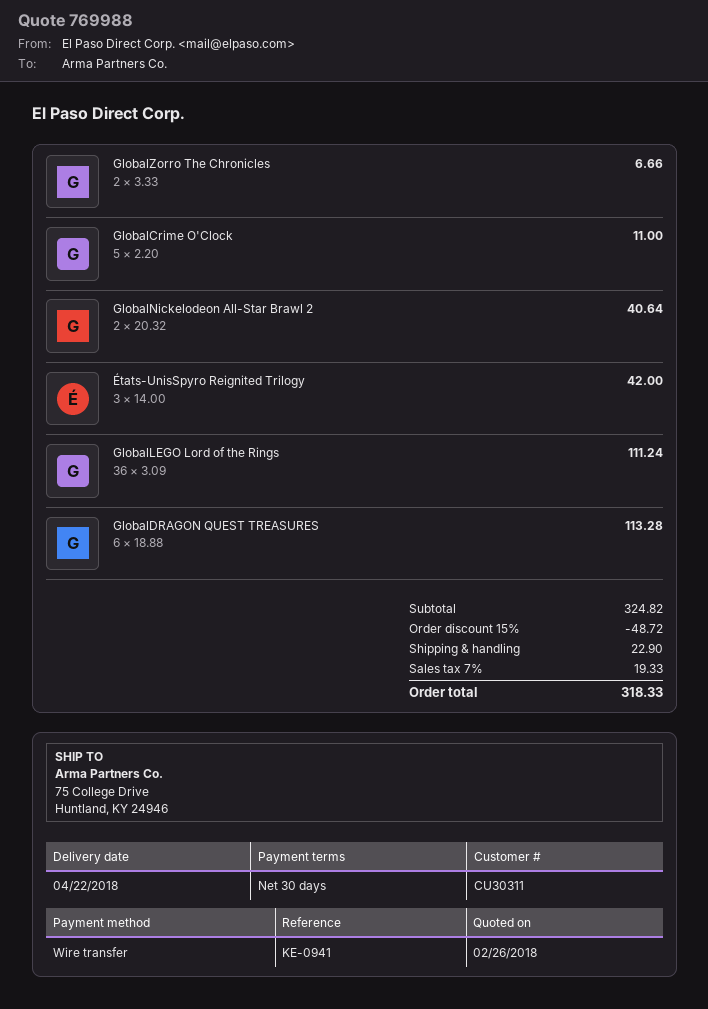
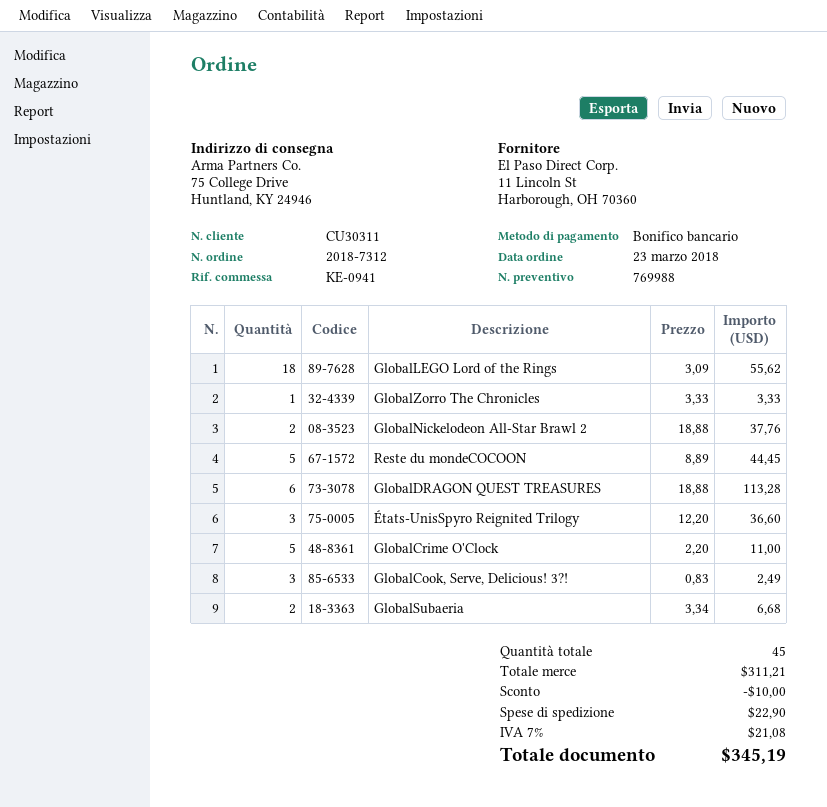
GlobalZorro The Chronicles: 2 x 3.33 = 6.66 -> 1 x 3.33 = 3.33
GlobalNickelodeon All-Star Brawl 2: 2 x 20.32 = 40.64 -> 2 x 18.88 = 37.76
États-UnisSpyro Reignited Trilogy: 3 x 14.00 = 42.00 -> 3 x 12.20 = 36.60
GlobalLEGO Lord of the Rings: 36 x 3.09 = 111.24 -> 18 x 3.09 = 55.62
Reste du mondeCOCOON: none -> 5 x 8.89 = 44.45
GlobalCook, Serve, Delicious! 3?!: none -> 3 x 0.83 = 2.49
GlobalSubaeria: none -> 2 x 3.34 = 6.68
subtotal: 324.82 -> 311.21
discount: 48.72 -> 10.00
tax: 7% = 19.33 -> 7% = 21.08
total: 318.33 -> 345.19

